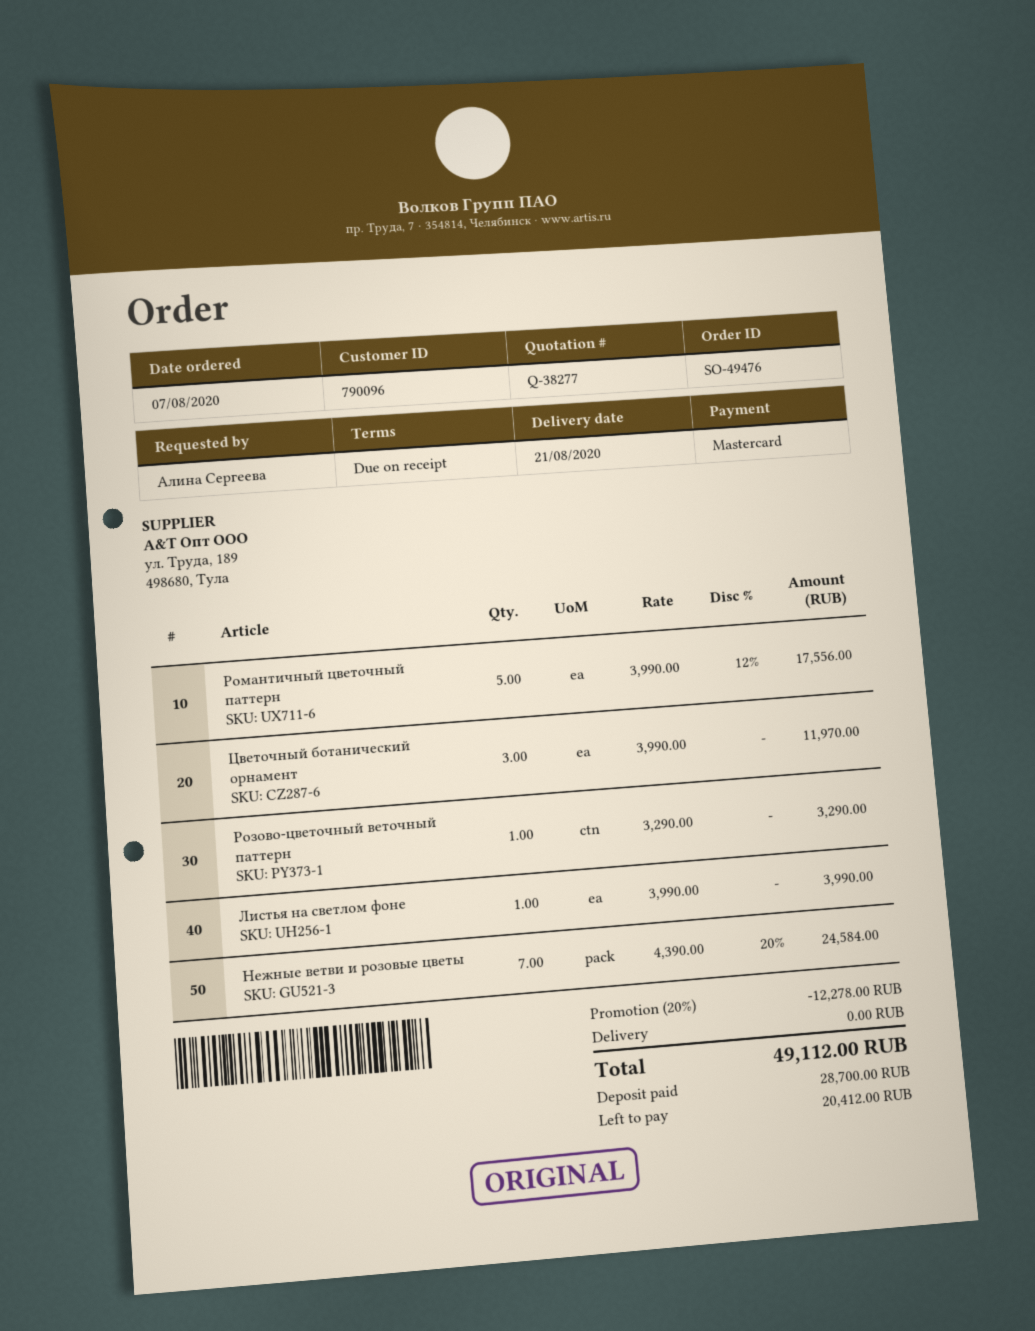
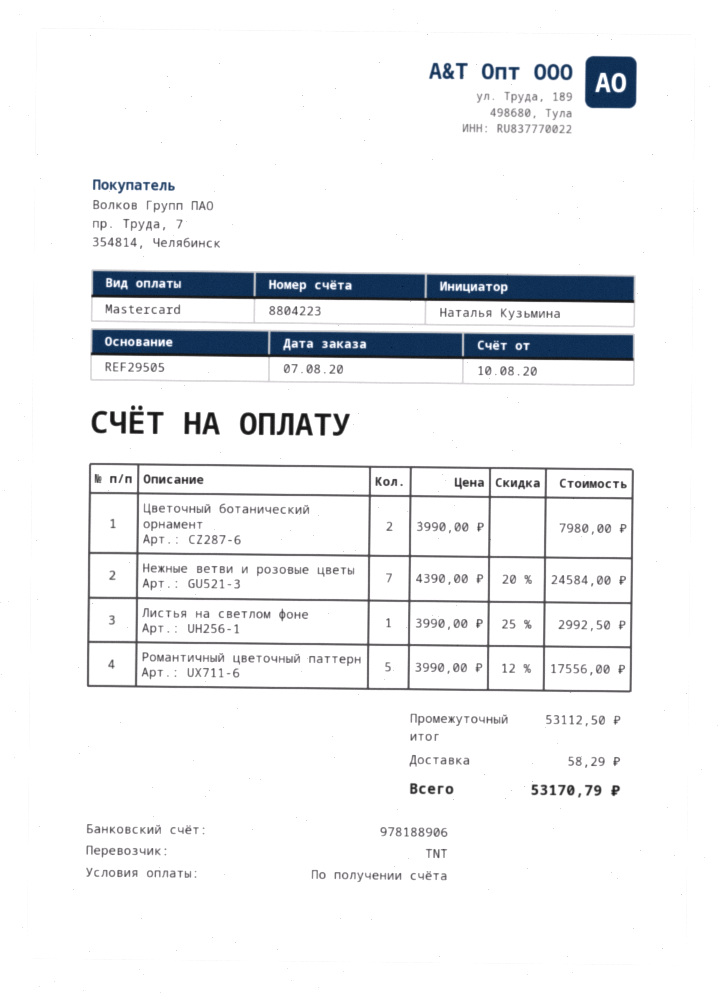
ordered by: Алина Сергеева -> Наталья Кузьмина
Цветочный ботанический орнамент: 3 x 3990.00 = 11970.00 -> 2 x 3990.00 = 7980.00
Розово-цветочный веточный паттерн: 1 x 3290.00 = 3290.00 -> none
Листья на светлом фоне: 1 x 3990.00 = 3990.00 -> 1 x 3990.00 - 25% = 2992.50
discount: 20% = 12278.00 -> none
shipping: 0.00 -> 58.29
total: 49112.00 -> 53170.79

